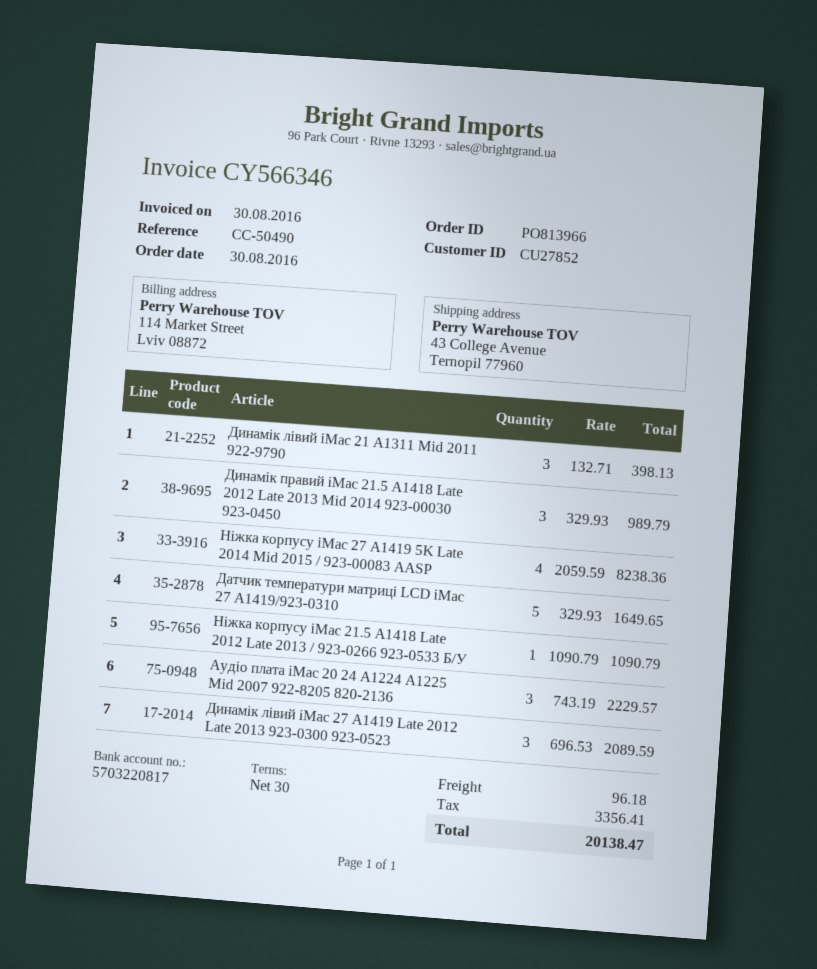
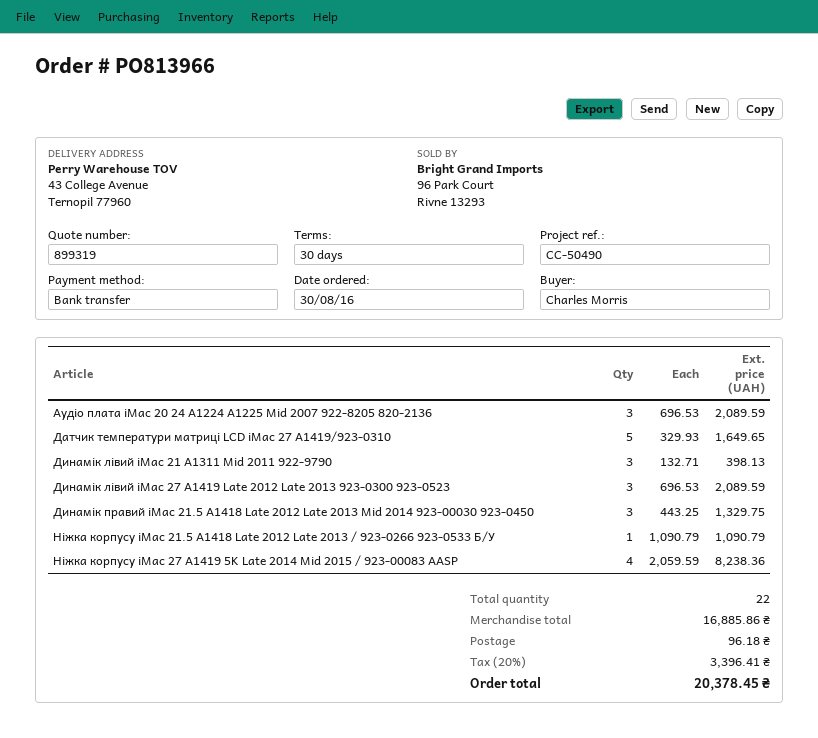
Динамік правий iMac 21.5 A1418 Late 2012 Late 2013 Mid 2014 923-00030 923-0450: 3 x 329.93 = 989.79 -> 3 x 443.25 = 1329.75
Аудіо плата iMac 20 24 A1224 A1225 Mid 2007 922-8205 820-2136: 3 x 743.19 = 2229.57 -> 3 x 696.53 = 2089.59
tax: 3356.41 -> 3396.41
total: 20138.47 -> 20378.45

